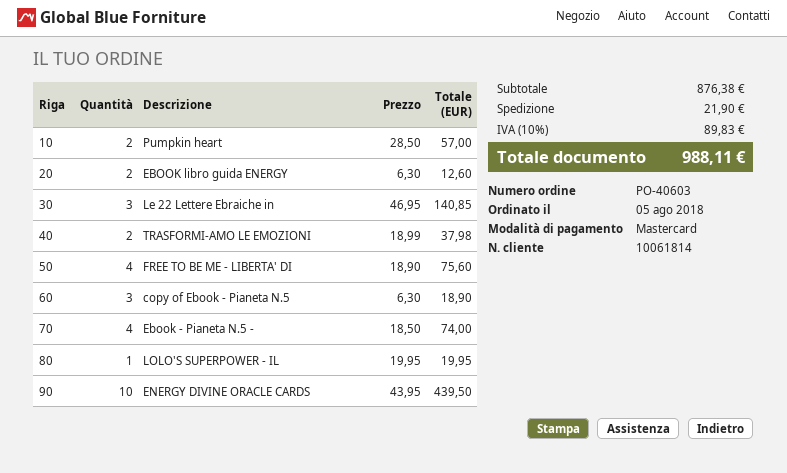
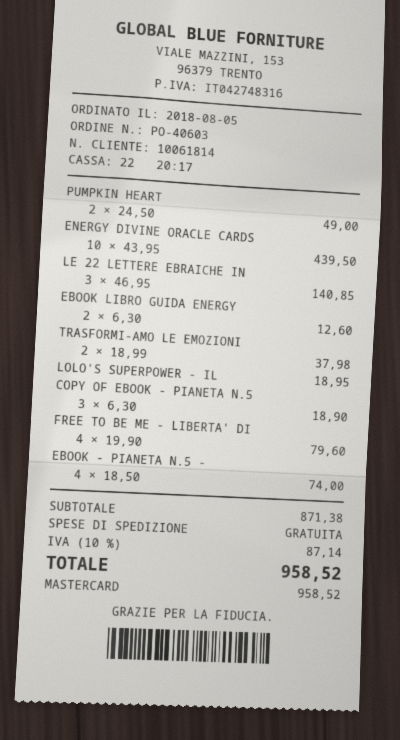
Pumpkin heart: 2 x 28.50 = 57.00 -> 2 x 24.50 = 49.00
FREE TO BE ME - LIBERTA' DI: 4 x 18.90 = 75.60 -> 4 x 19.90 = 79.60
LOLO'S SUPERPOWER - IL: 1 x 19.95 = 19.95 -> 1 x 18.95 = 18.95
subtotal: 876.38 -> 871.38
shipping: 21.90 -> 0.00
tax: 10% = 89.83 -> 10% = 87.14
total: 988.11 -> 958.52

